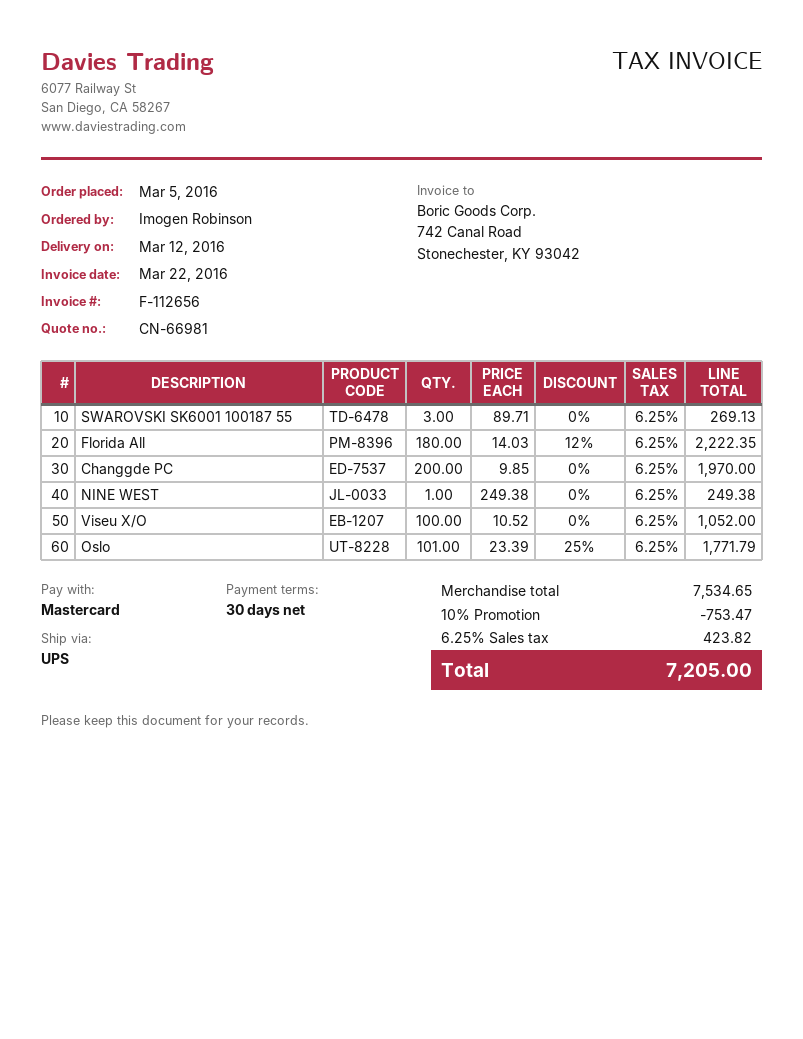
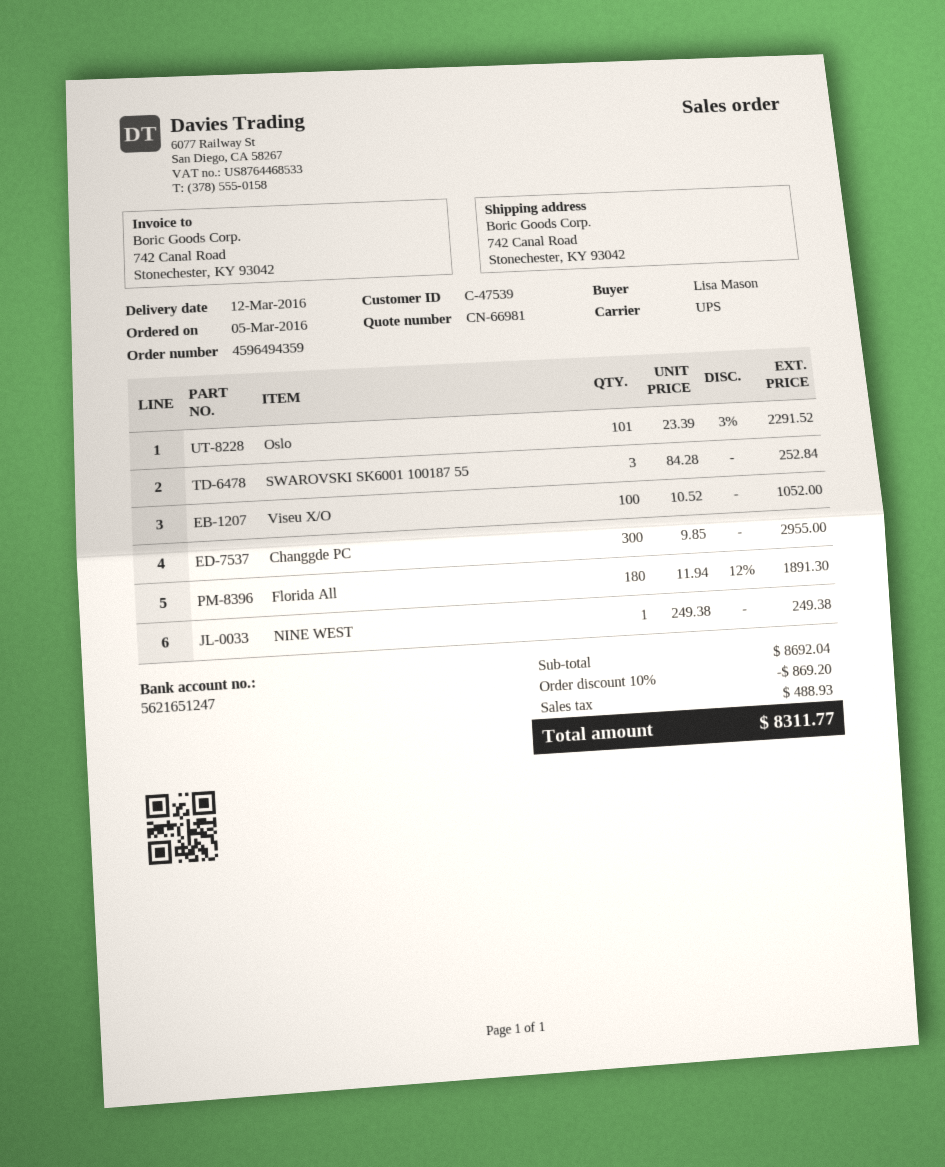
ordered by: Imogen Robinson -> Lisa Mason
SWAROVSKI SK6001 100187 55: 3 x 89.71 = 269.13 -> 3 x 84.28 = 252.84
Florida All: 180 x 14.03 - 12% = 2222.35 -> 180 x 11.94 - 12% = 1891.30
Changgde PC: 200 x 9.85 = 1970.00 -> 300 x 9.85 = 2955.00
Oslo: 101 x 23.39 - 25% = 1771.79 -> 101 x 23.39 - 3% = 2291.52
subtotal: 7534.65 -> 8692.04
discount: 10% = 753.47 -> 10% = 869.20
tax: 423.82 -> 488.93
total: 7205.00 -> 8311.77

